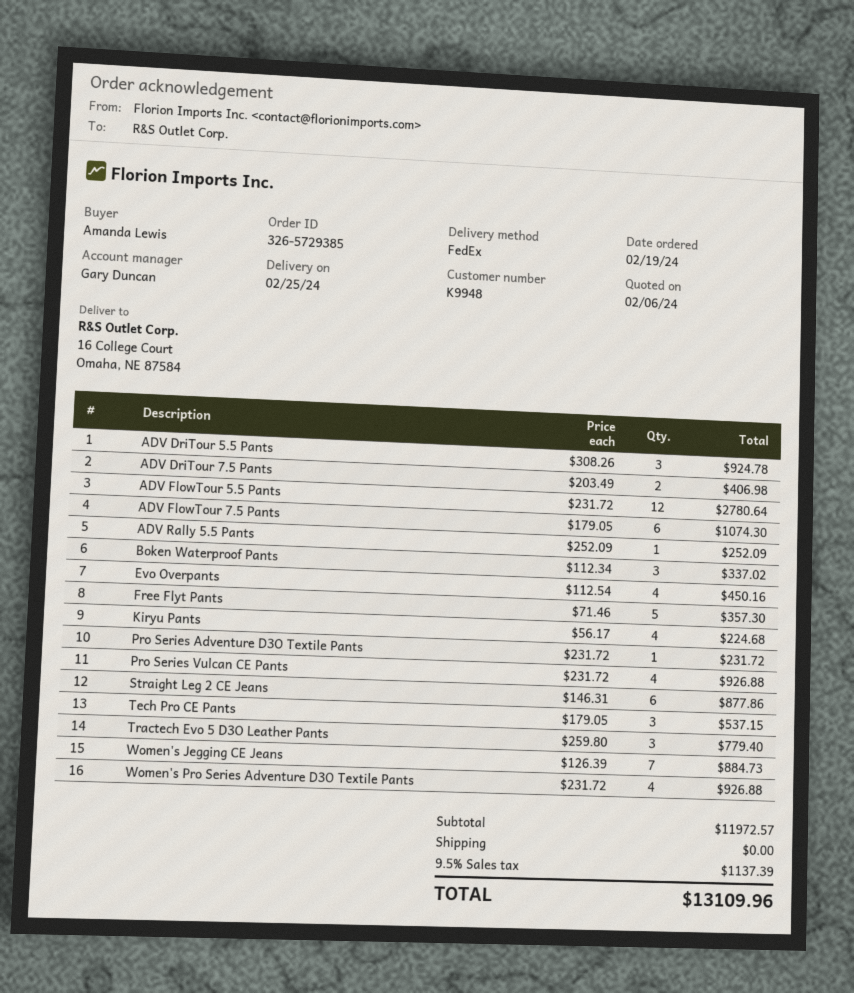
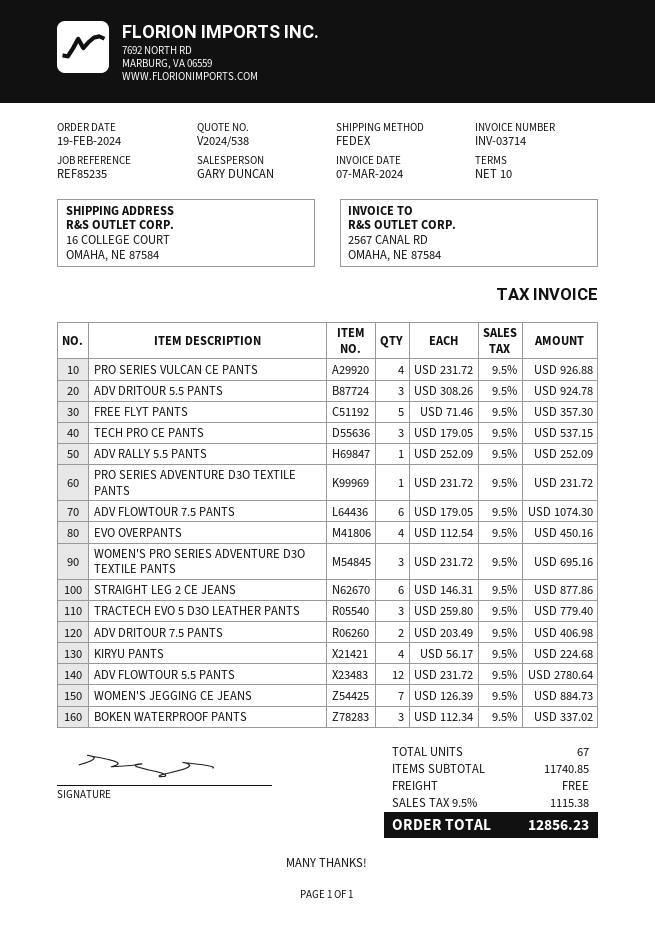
Women's Pro Series Adventure D3O Textile Pants: 4 x 231.72 = 926.88 -> 3 x 231.72 = 695.16
subtotal: 11972.57 -> 11740.85
tax: 9.5% = 1137.39 -> 9.5% = 1115.38
total: 13109.96 -> 12856.23

